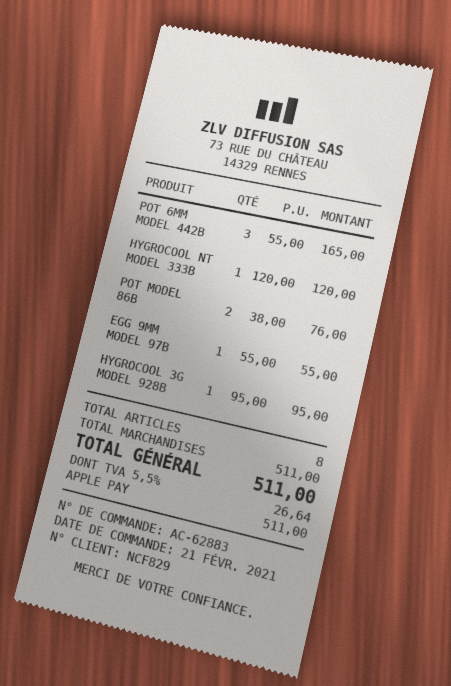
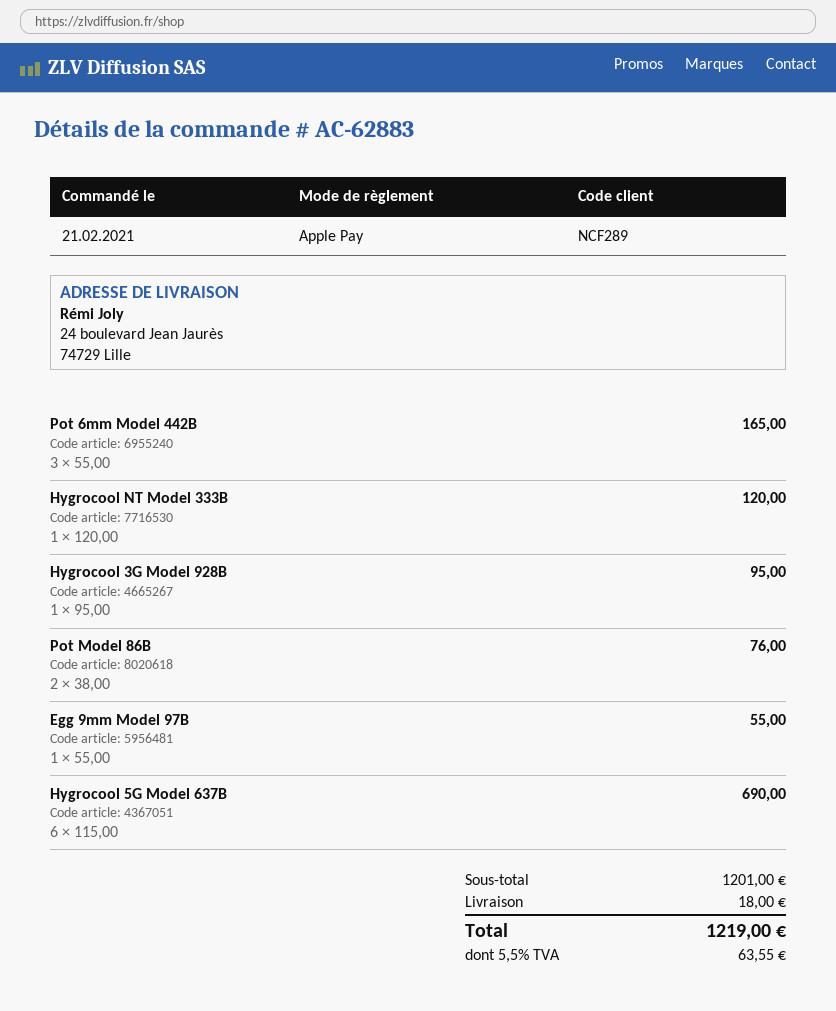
customer number: NCF829 -> NCF289
Hygrocool 5G Model 637B: none -> 6 x 115.00 = 690.00
subtotal: 511.00 -> 1201.00
shipping: none -> 18.00
tax: 5.5% = 26.64 -> 5.5% = 63.55
total: 511.00 -> 1219.00

